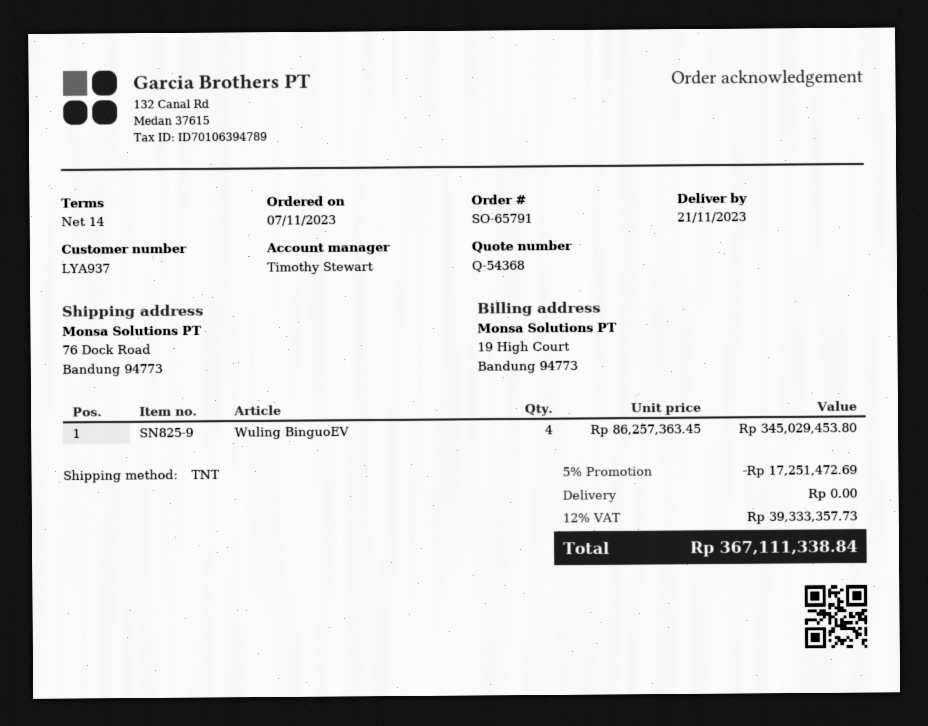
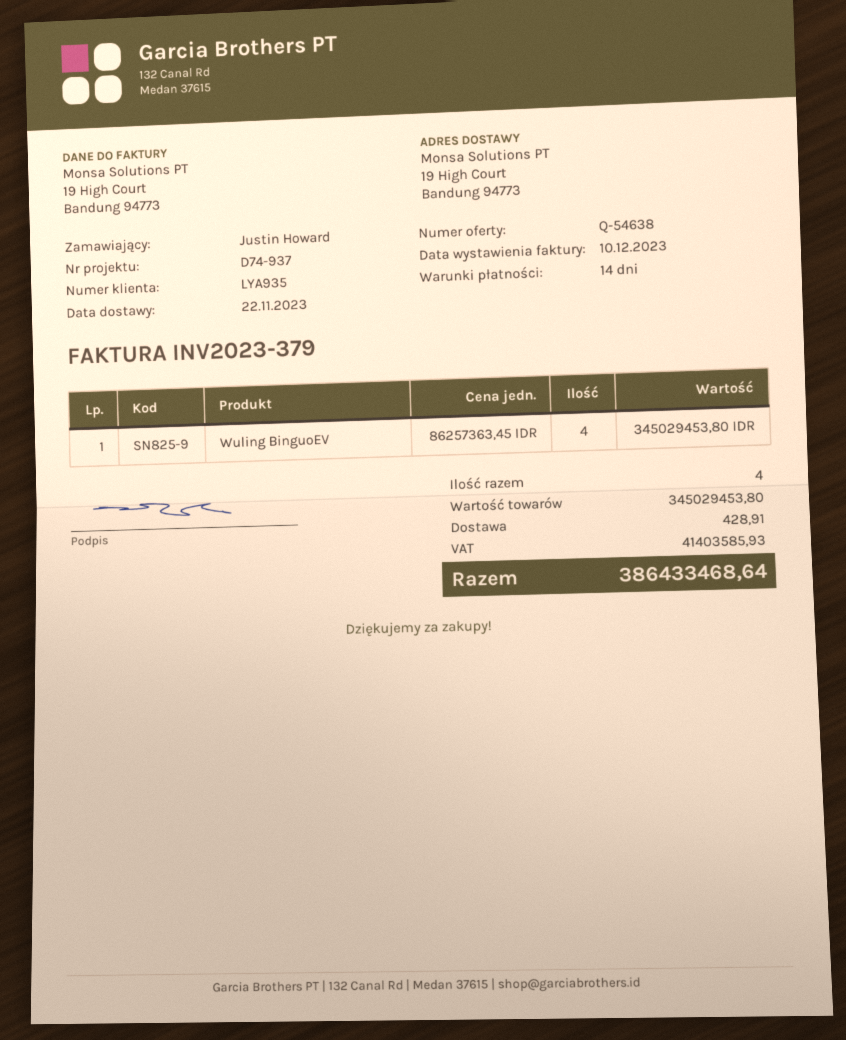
quote number: Q-54368 -> Q-54638
delivery date: 2023-11-21 -> 2023-11-22
customer number: LYA937 -> LYA935
ship to: 76 Dock Road, Bandung 94773 -> 19 High Court, Bandung 94773
discount: 5% = 17251472.69 -> none
shipping: 0.00 -> 428.91
tax: 39333357.73 -> 41403585.93
total: 367111338.84 -> 386433468.64

